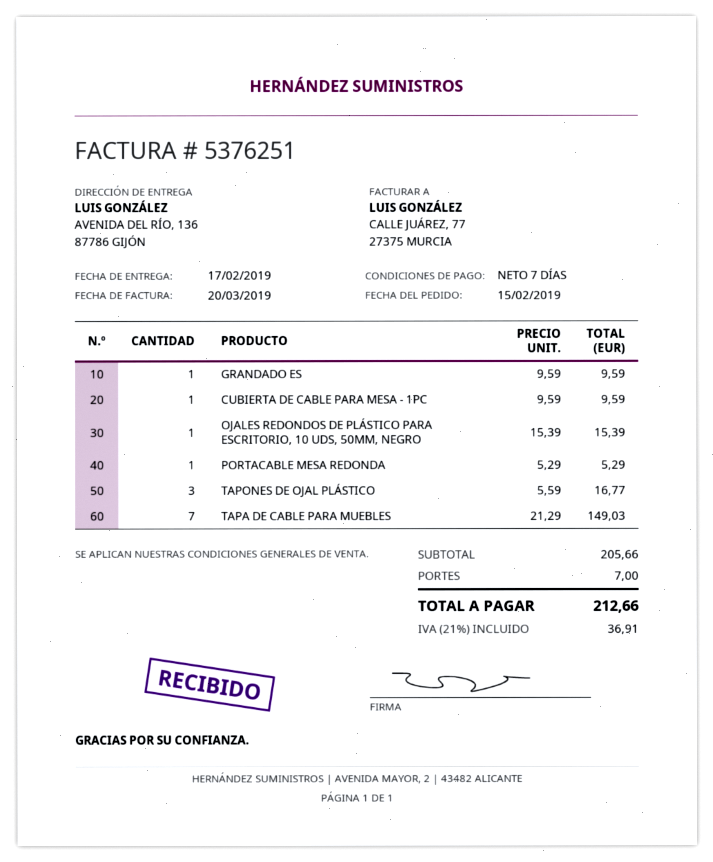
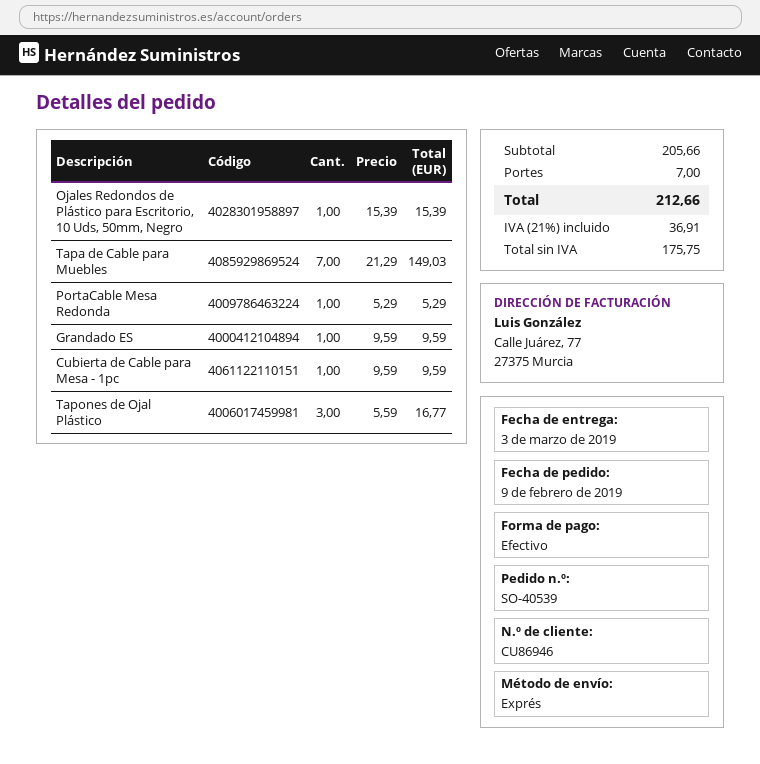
order date: 2019-02-15 -> 2019-02-09
delivery date: 2019-02-17 -> 2019-03-03

